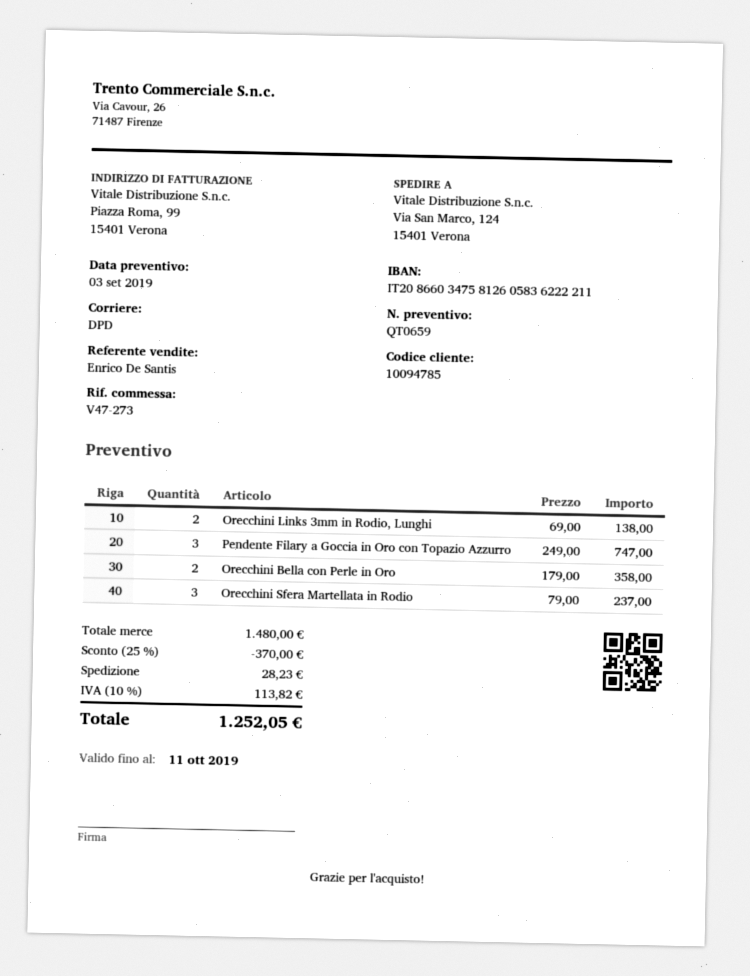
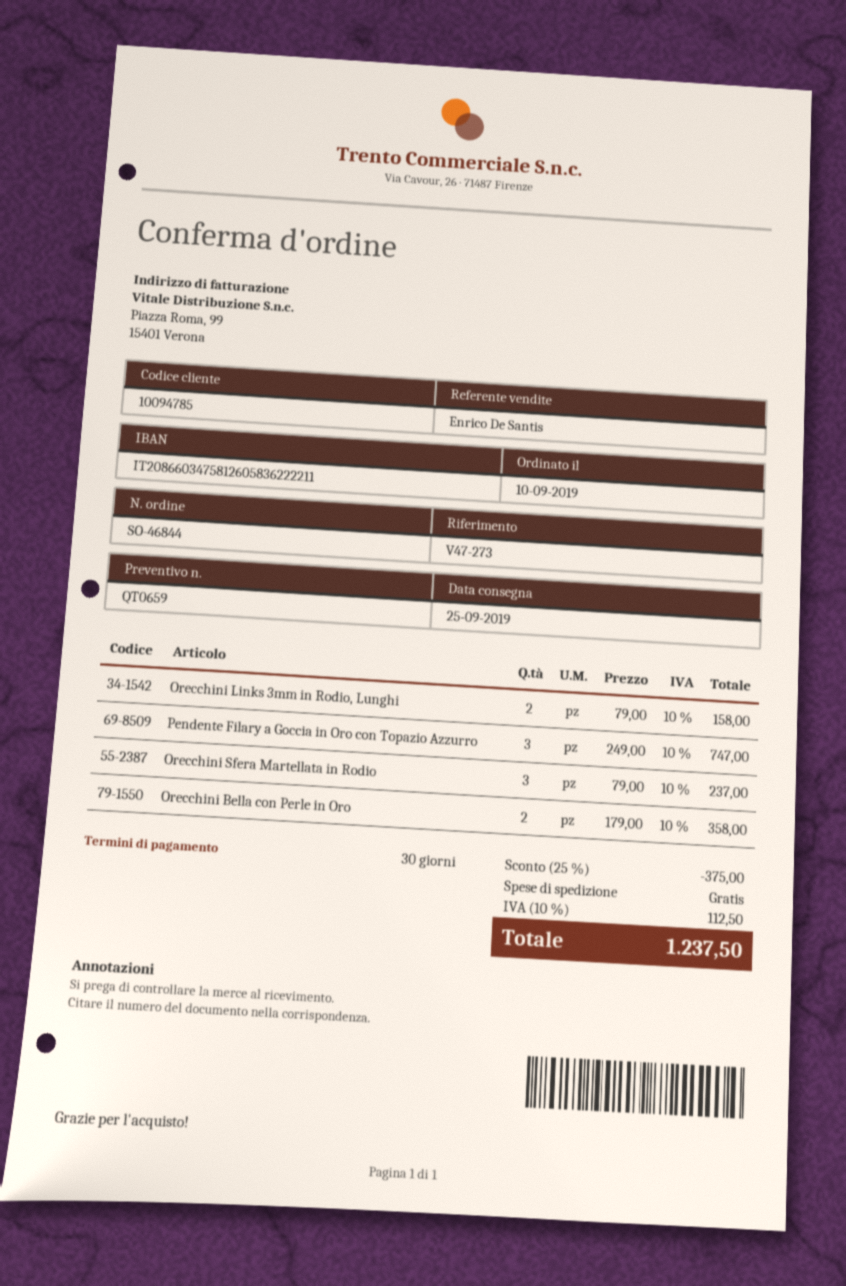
Orecchini Links 3mm in Rodio, Lunghi: 2 x 69.00 = 138.00 -> 2 x 79.00 = 158.00
discount: 25% = 370.00 -> 25% = 375.00
shipping: 28.23 -> 0.00
tax: 10% = 113.82 -> 10% = 112.50
total: 1252.05 -> 1237.50

